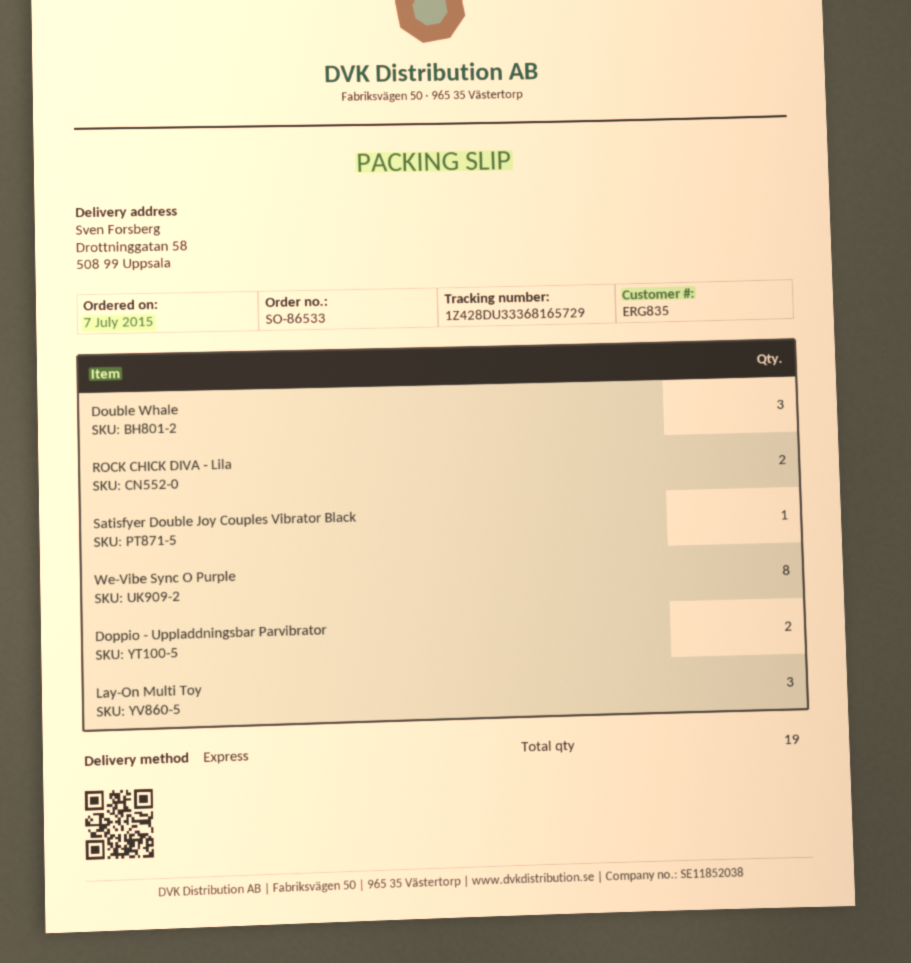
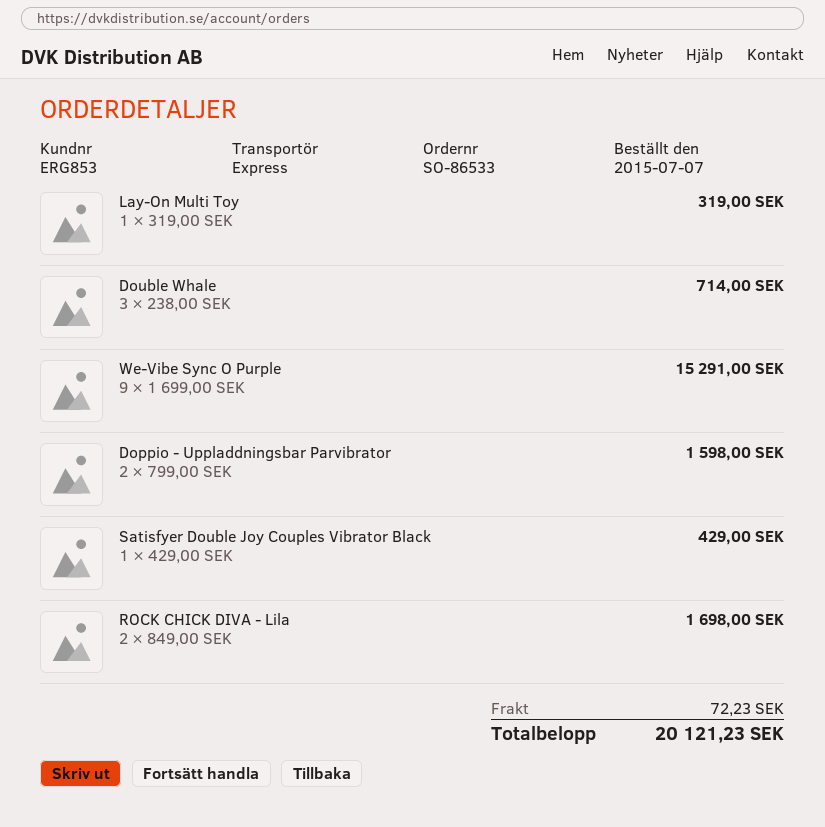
customer number: ERG835 -> ERG853
We-Vibe Sync O Purple: 8 -> 9
Lay-On Multi Toy: 3 -> 1

